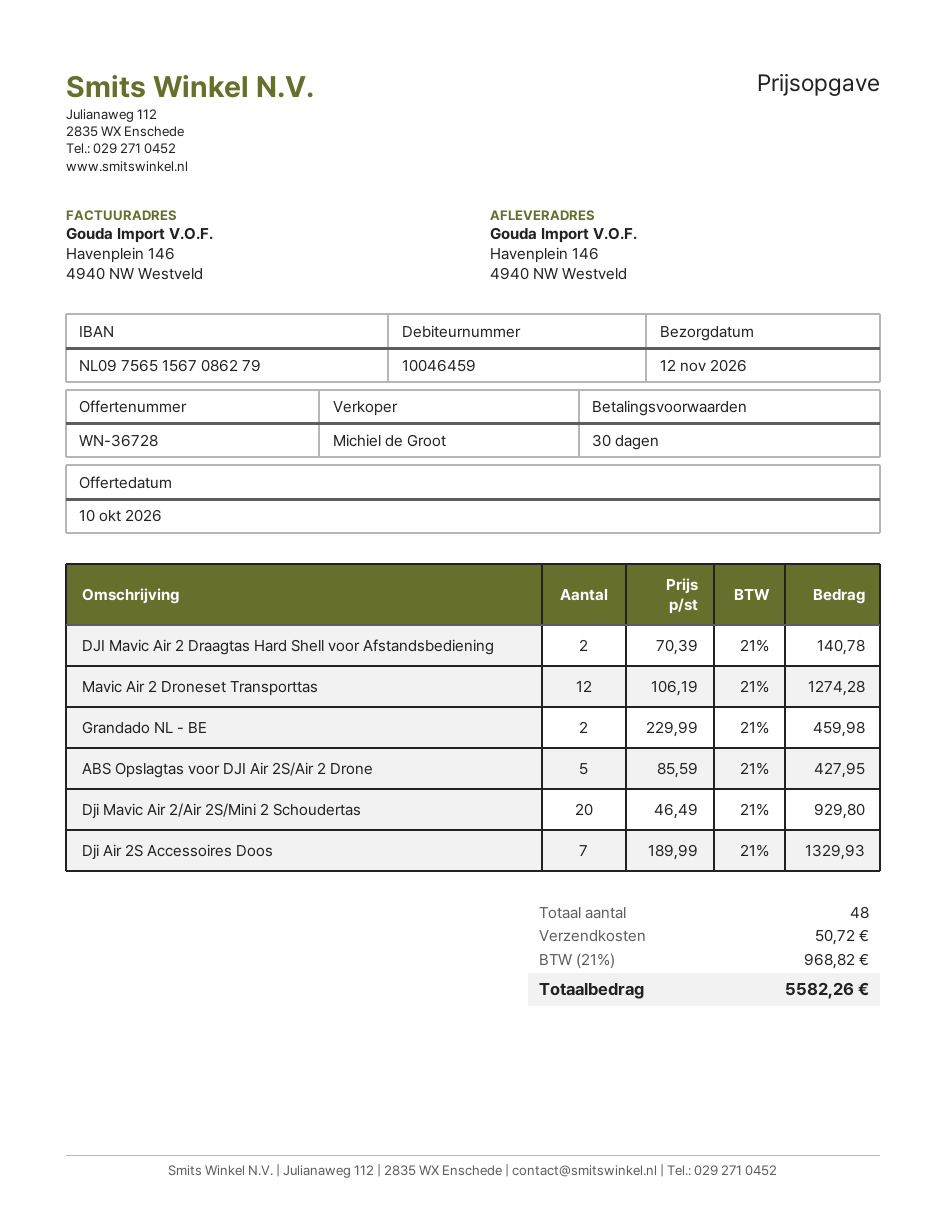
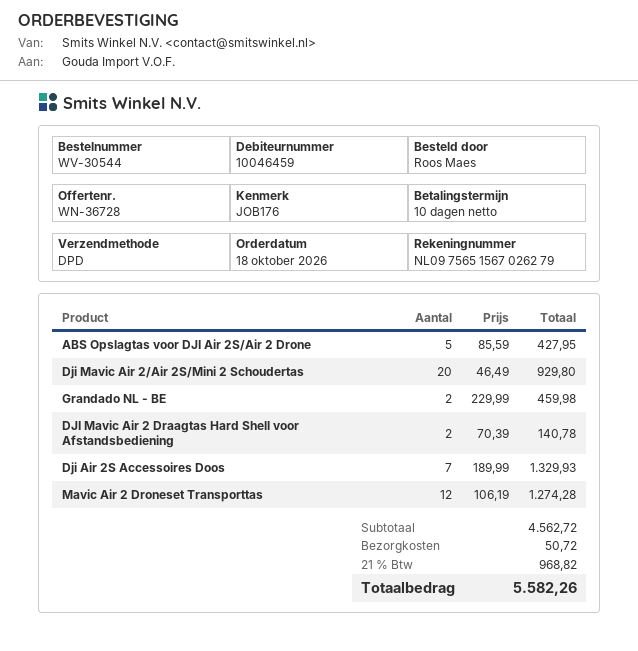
payment terms: 30 days -> 10 days
bank account: NL0975651567086279 -> NL0975651567026279

